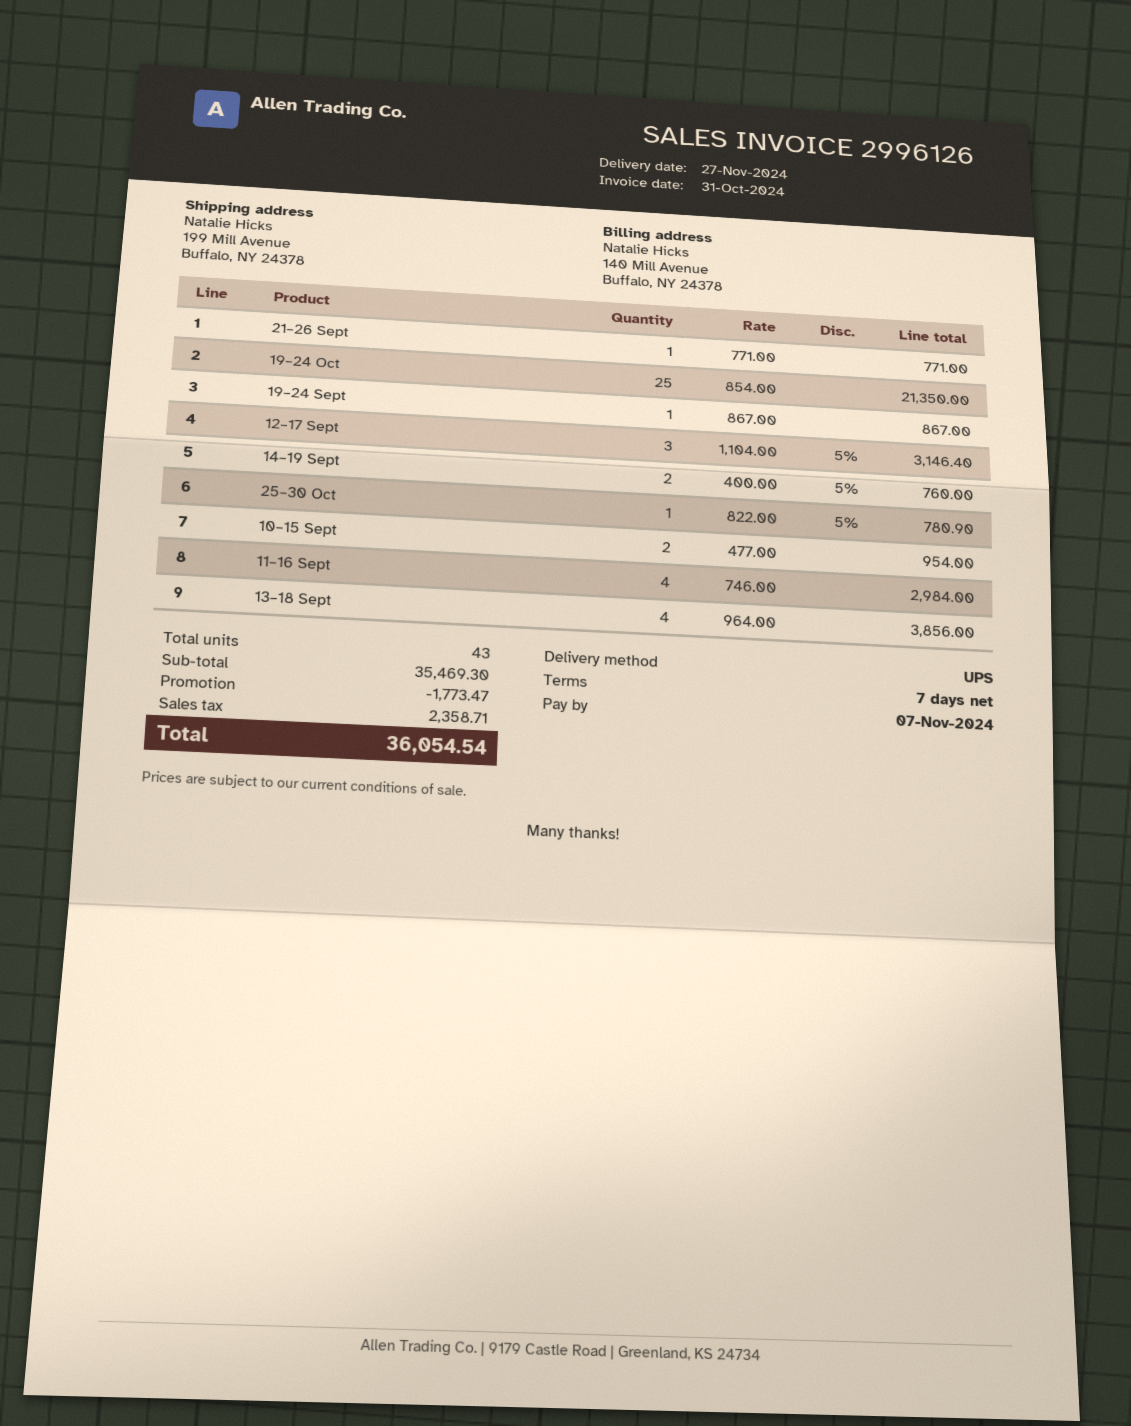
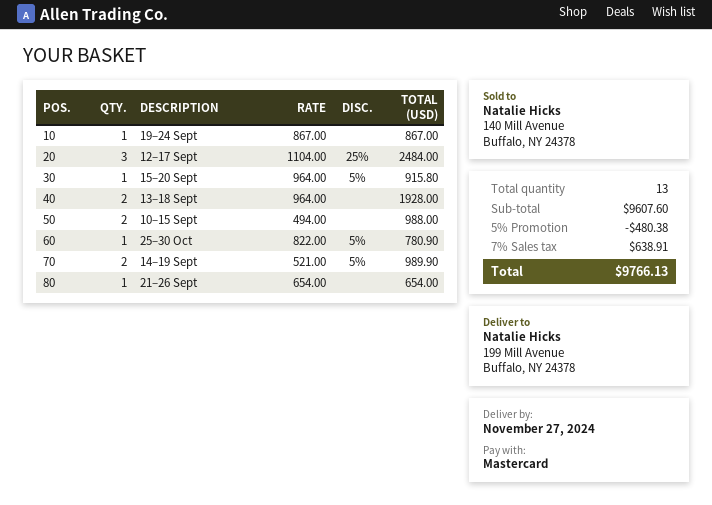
21–26 Sept: 1 x 771.00 = 771.00 -> 1 x 654.00 = 654.00
19–24 Oct: 25 x 854.00 = 21350.00 -> none
12–17 Sept: 3 x 1104.00 - 5% = 3146.40 -> 3 x 1104.00 - 25% = 2484.00
14–19 Sept: 2 x 400.00 - 5% = 760.00 -> 2 x 521.00 - 5% = 989.90
10–15 Sept: 2 x 477.00 = 954.00 -> 2 x 494.00 = 988.00
11–16 Sept: 4 x 746.00 = 2984.00 -> none
13–18 Sept: 4 x 964.00 = 3856.00 -> 2 x 964.00 = 1928.00
15–20 Sept: none -> 1 x 964.00 - 5% = 915.80
total quantity: 43 -> 13
subtotal: 35469.30 -> 9607.60
discount: 1773.47 -> 480.38
tax: 2358.71 -> 638.91
total: 36054.54 -> 9766.13

